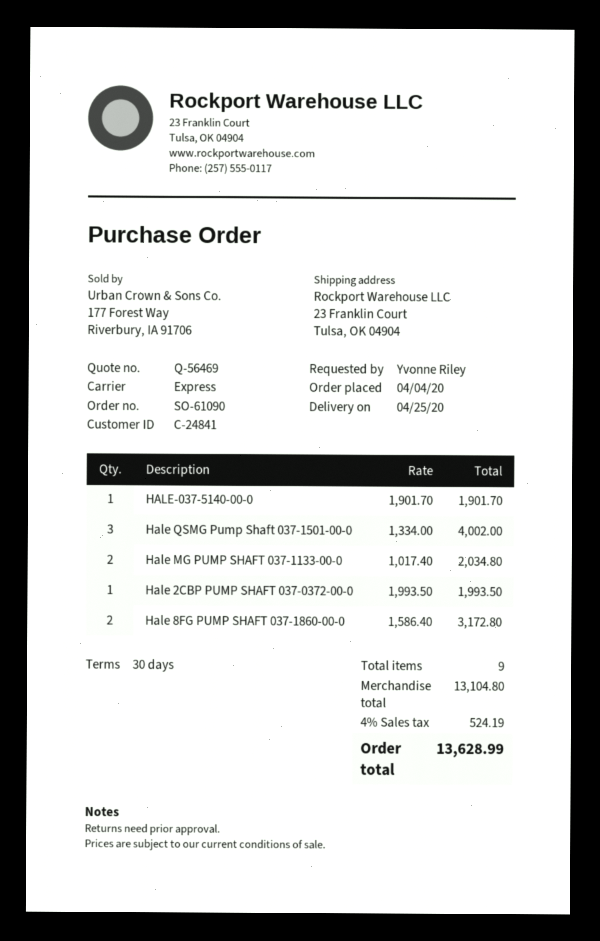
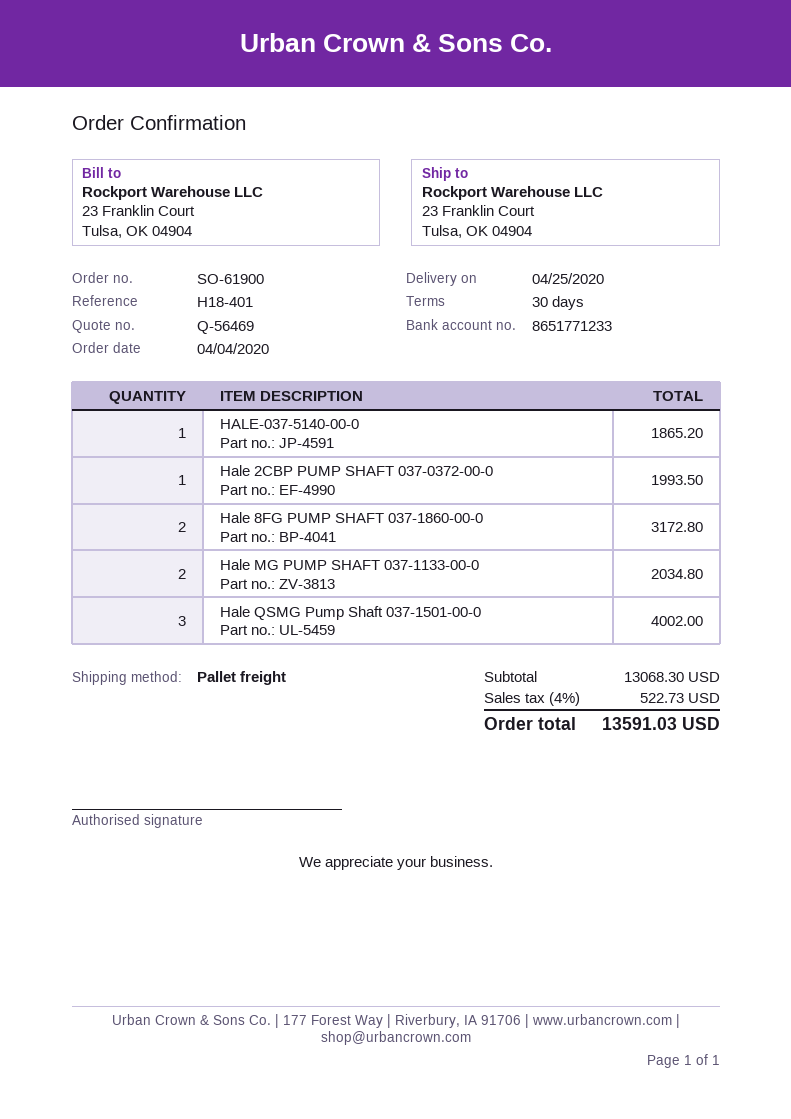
order number: SO-61090 -> SO-61900
shipping method: express -> pallet freight
HALE-037-5140-00-0: 1 for 1901.70 -> 1 for 1865.20
subtotal: 13104.80 -> 13068.30
tax: 4% = 524.19 -> 4% = 522.73
total: 13628.99 -> 13591.03

